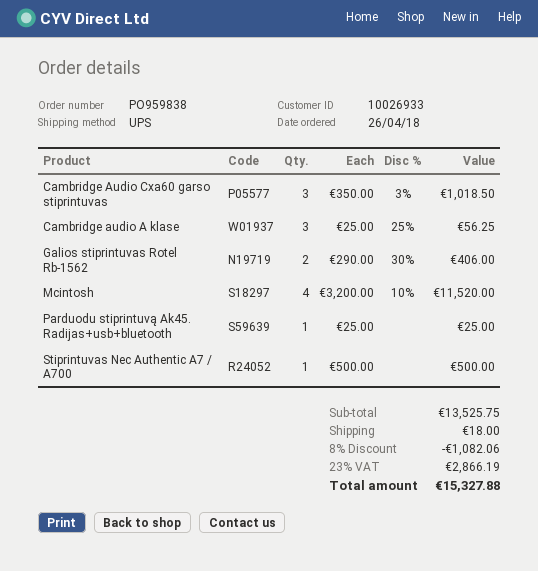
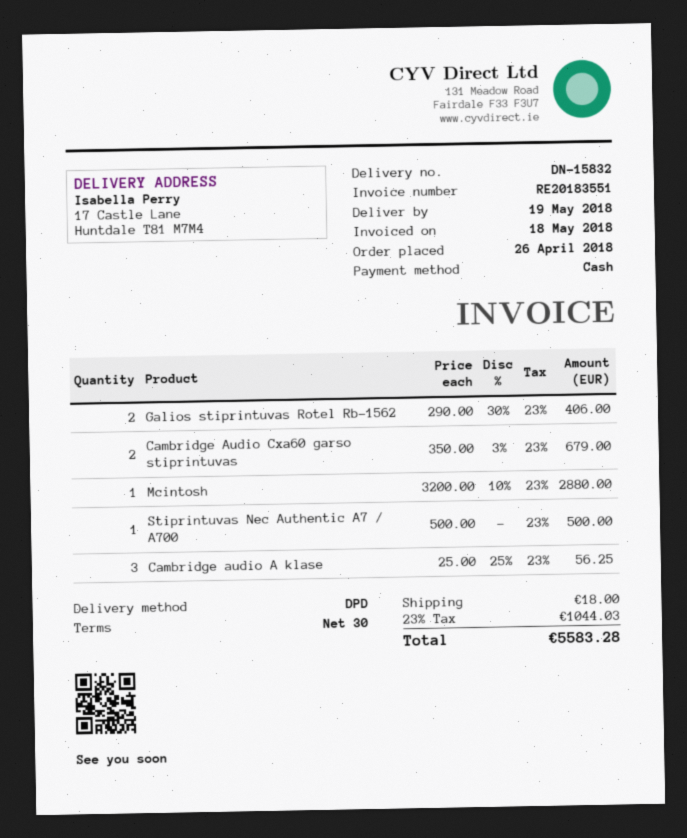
shipping method: UPS -> DPD
Cambridge Audio Cxa60 garso stiprintuvas: 3 x 350.00 - 3% = 1018.50 -> 2 x 350.00 - 3% = 679.00
Mcintosh: 4 x 3200.00 - 10% = 11520.00 -> 1 x 3200.00 - 10% = 2880.00
Parduodu stiprintuvą Ak45. Radijas+usb+bluetooth: 1 x 25.00 = 25.00 -> none
discount: 8% = 1082.06 -> none
tax: 23% = 2866.19 -> 23% = 1044.03
total: 15327.88 -> 5583.28

